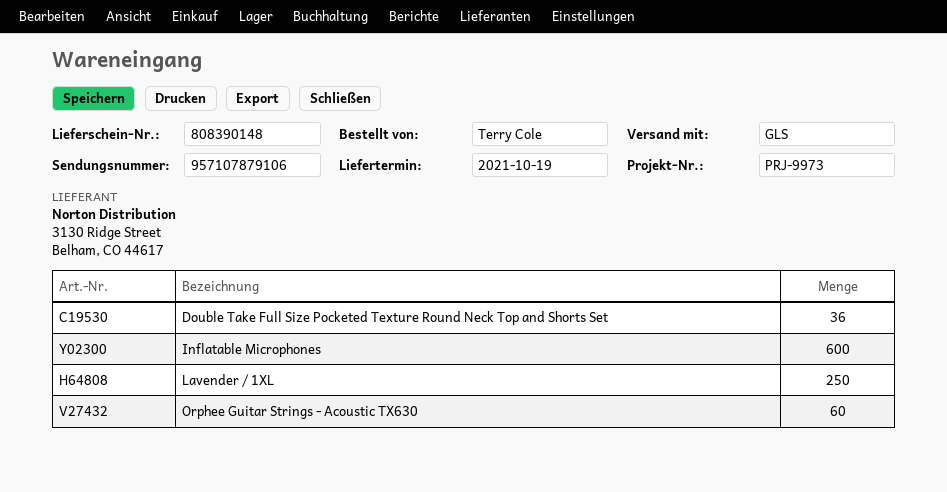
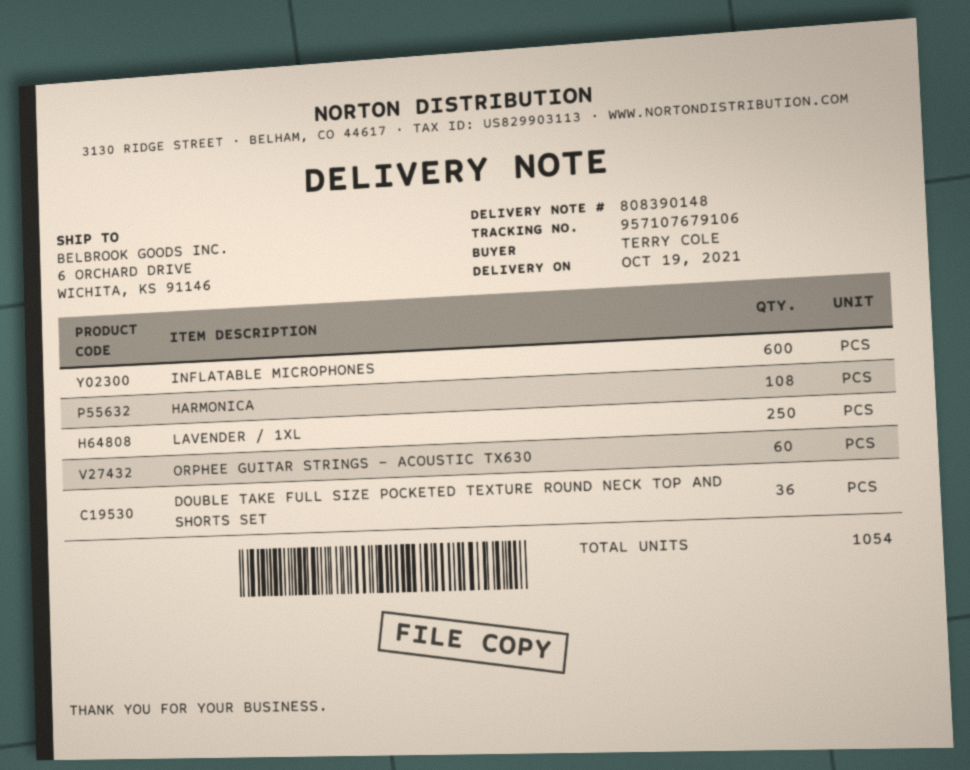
tracking number: 957107879106 -> 957107679106
HARMONICA: none -> 108

